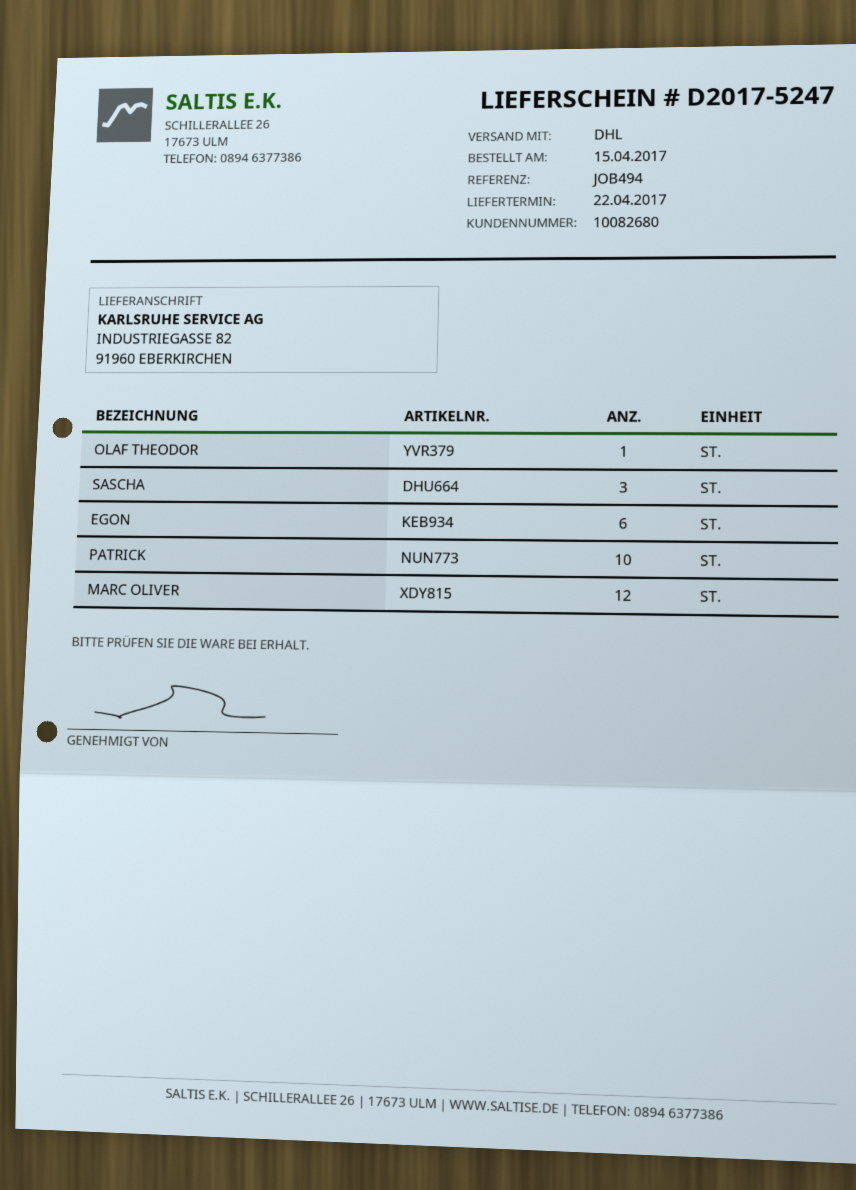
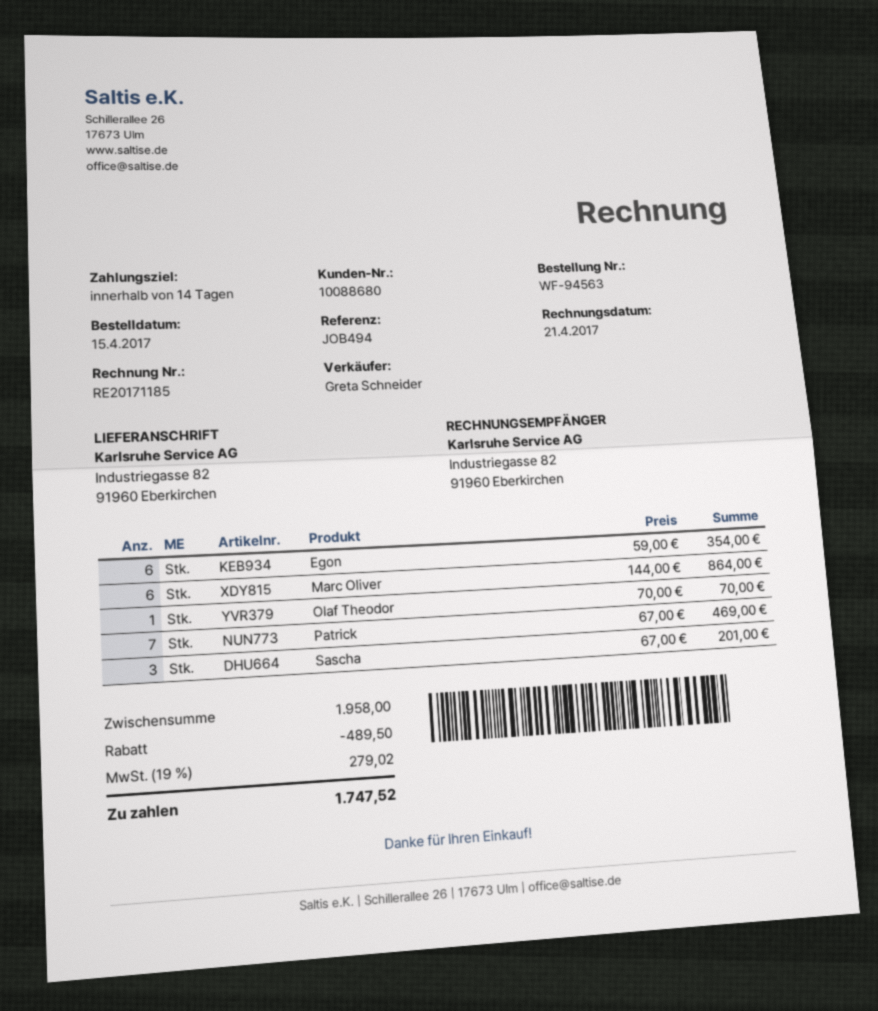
customer number: 10082680 -> 10088680
PATRICK: 10 -> 7
MARC OLIVER: 12 -> 6

